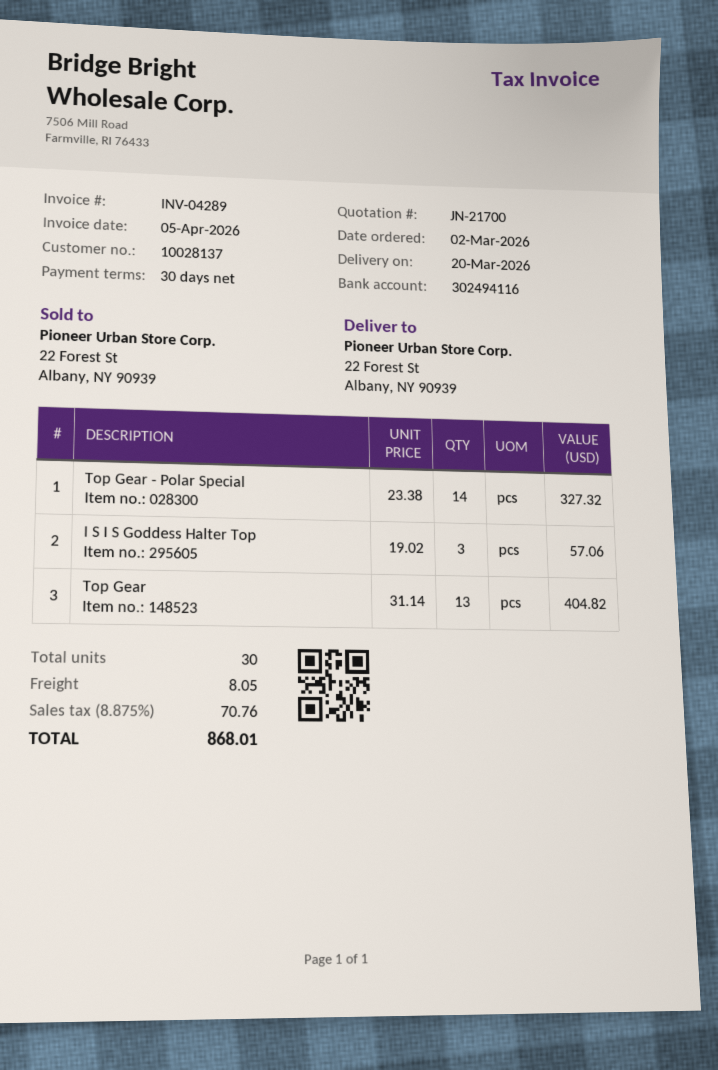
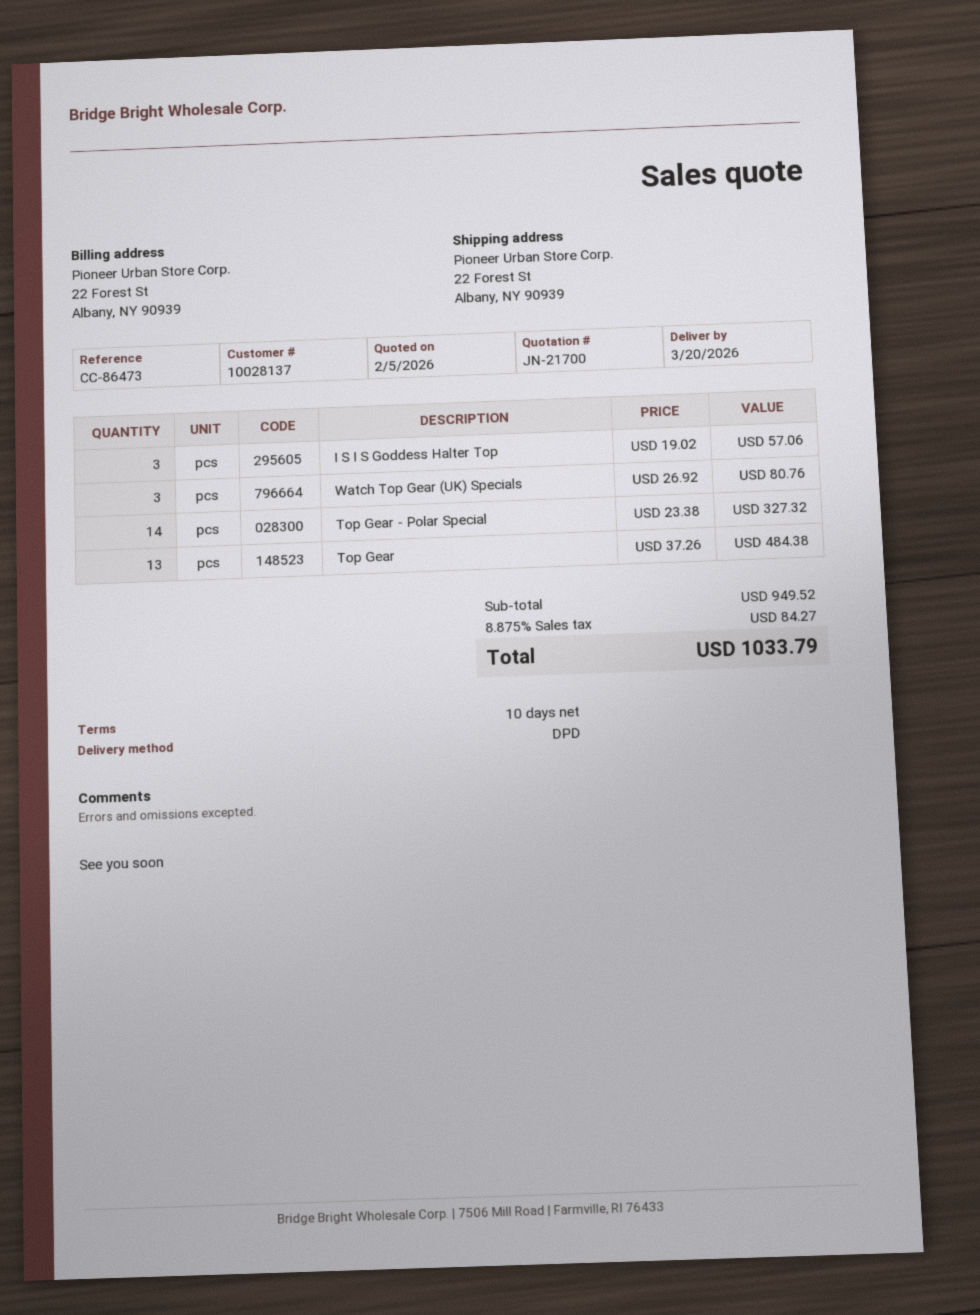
payment terms: 30 days -> 10 days
Top Gear: 13 x 31.14 = 404.82 -> 13 x 37.26 = 484.38
Watch Top Gear (UK) Specials: none -> 3 x 26.92 = 80.76
shipping: 8.05 -> none
tax: 8.875% = 70.76 -> 8.875% = 84.27
total: 868.01 -> 1033.79

